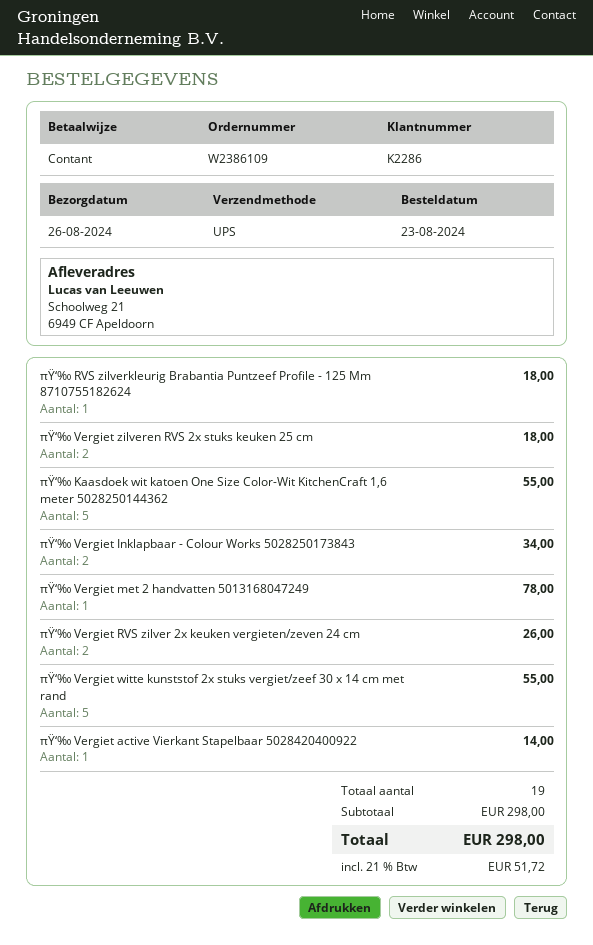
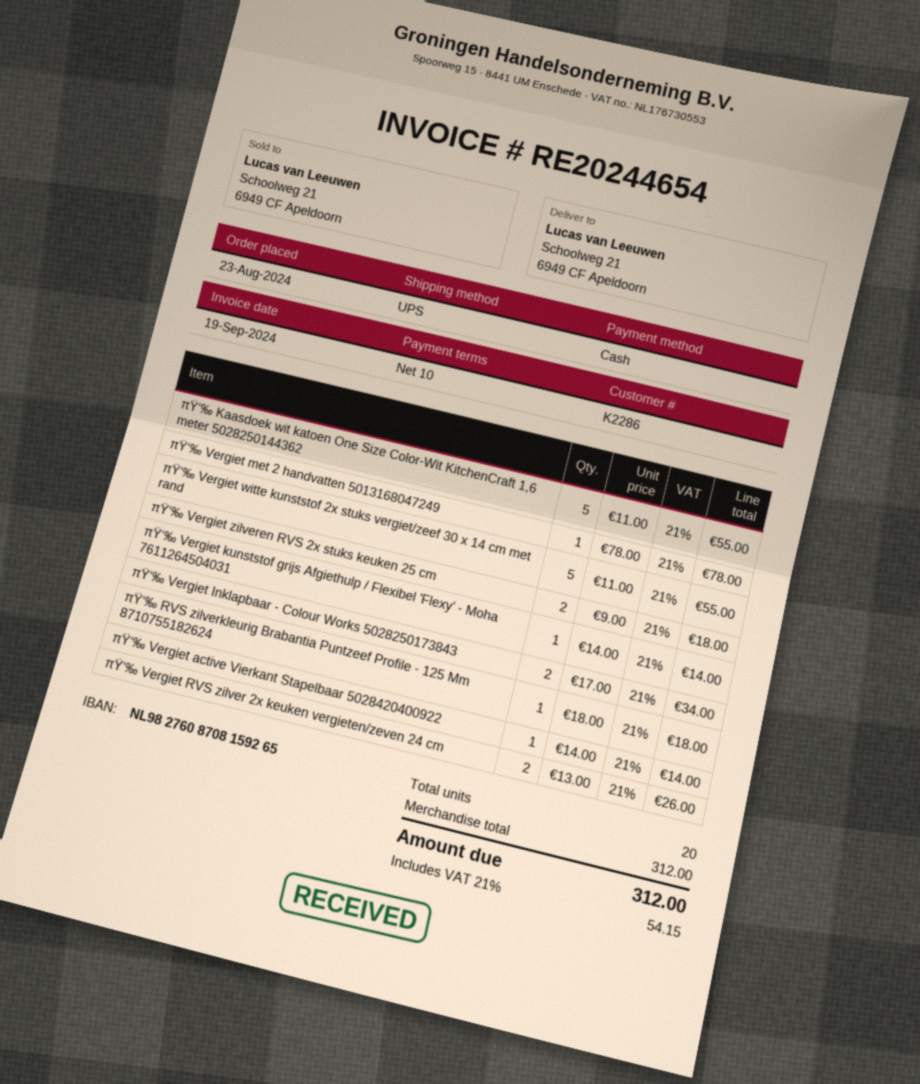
πŸ‘‰ Vergiet kunststof grijs Afgiethulp / Flexibel 'Flexy' - Moha 7611264504031: none -> 1 for 14.00
total quantity: 19 -> 20
subtotal: 298.00 -> 312.00
tax: 21% = 51.72 -> 21% = 54.15
total: 298.00 -> 312.00

